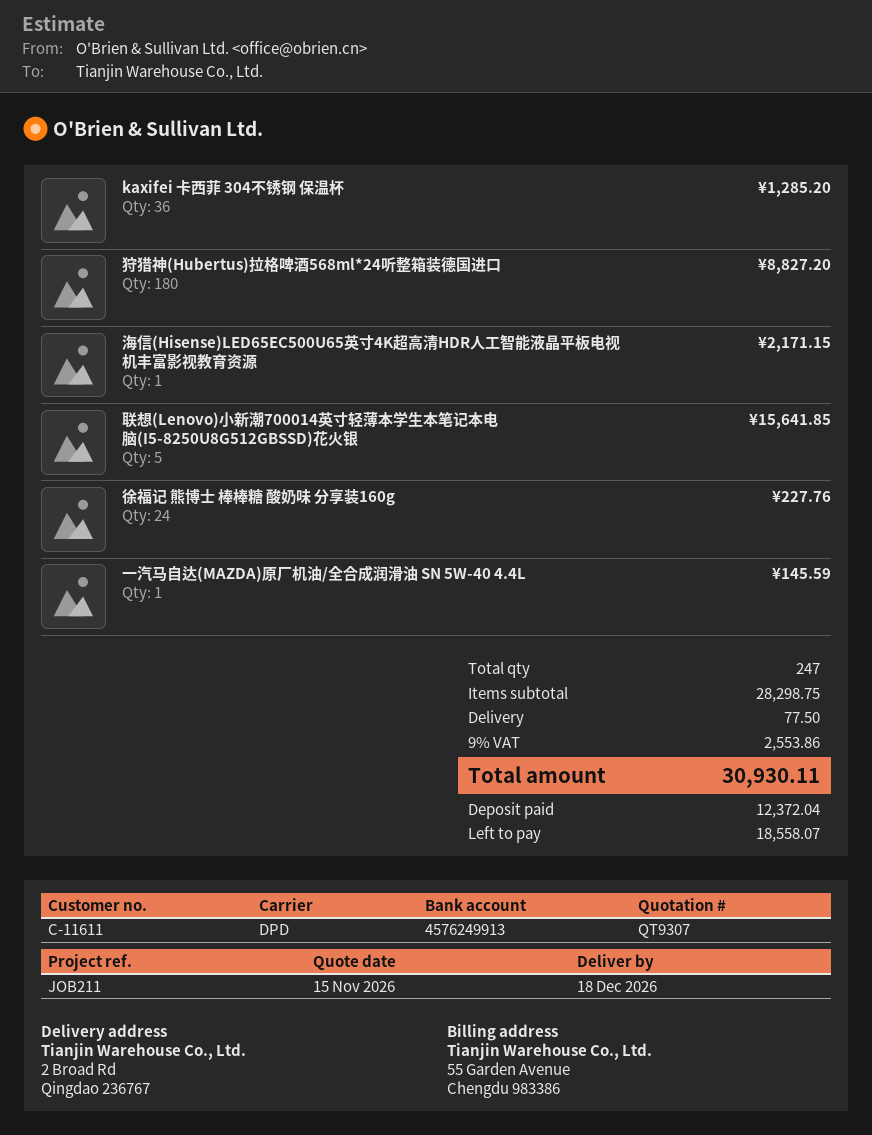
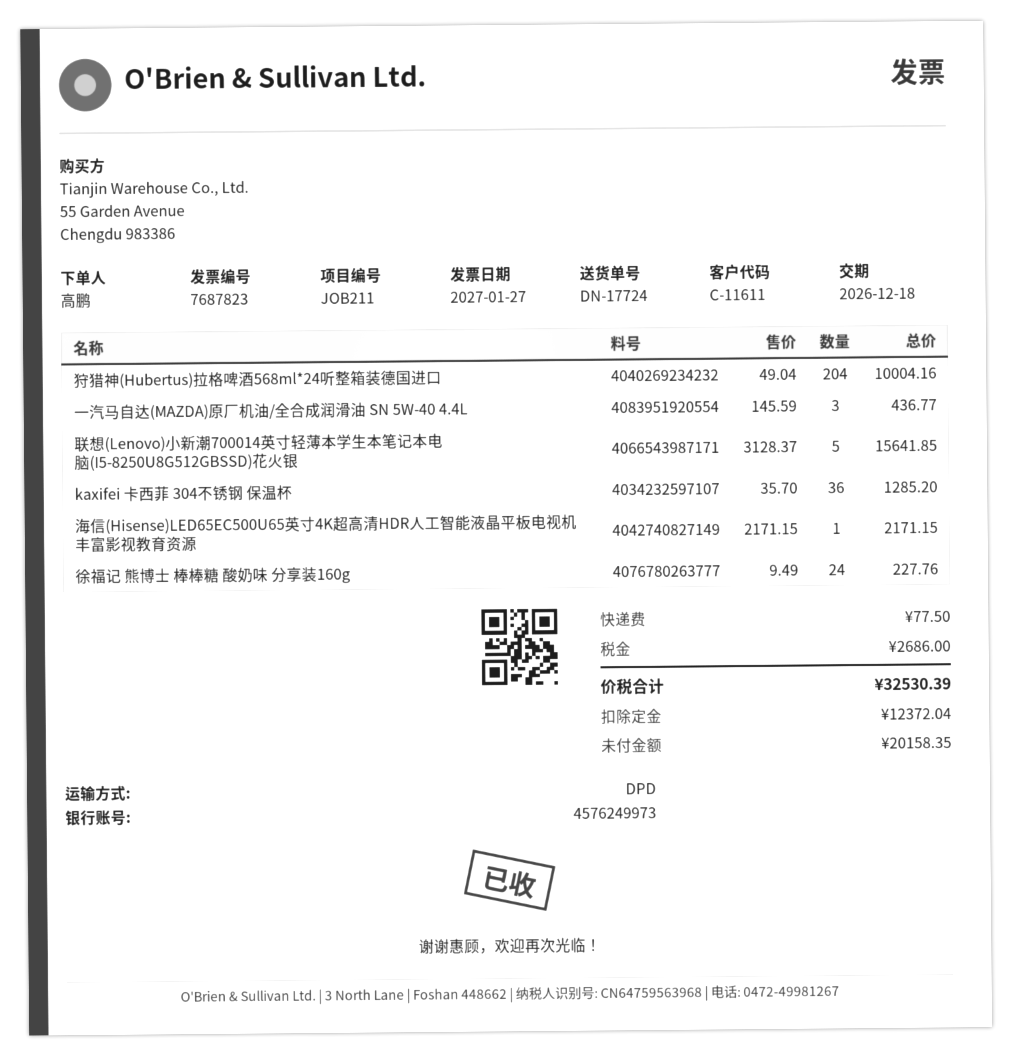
bank account: 4576249913 -> 4576249973
狩猎神(Hubertus)拉格啤酒568ml*24听整箱装德国进口: 180 for 8827.20 -> 204 for 10004.16
一汽马自达(MAZDA)原厂机油/全合成润滑油 SN 5W-40 4.4L: 1 for 145.59 -> 3 for 436.77
tax: 2553.86 -> 2686.00
total: 30930.11 -> 32530.39
balance: 18558.07 -> 20158.35

